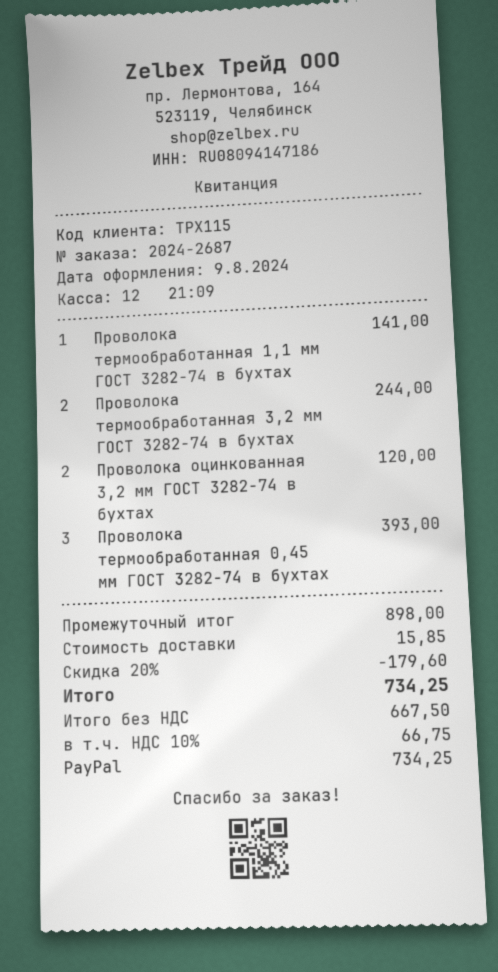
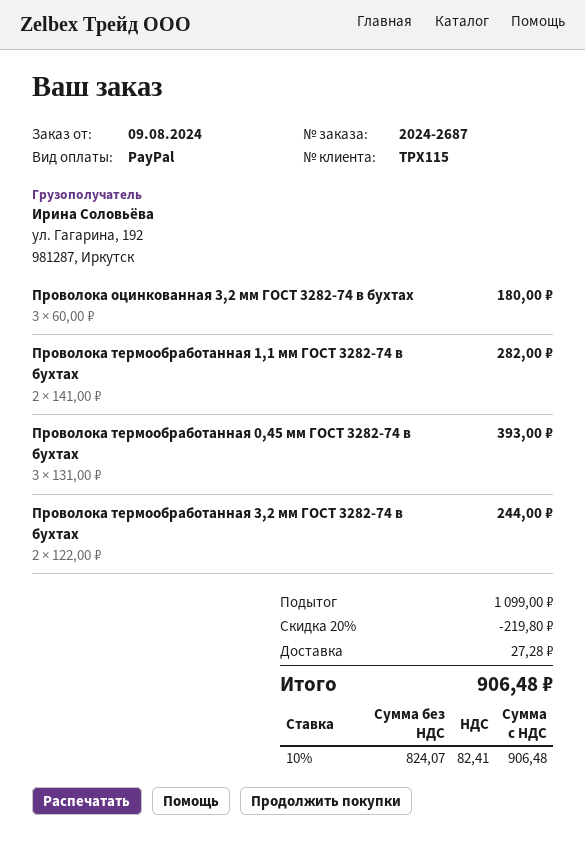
Проволока термообработанная 1,1 мм ГОСТ 3282-74 в бухтах: 1 for 141.00 -> 2 for 282.00
Проволока оцинкованная 3,2 мм ГОСТ 3282-74 в бухтах: 2 for 120.00 -> 3 for 180.00
subtotal: 898.00 -> 1099.00
discount: 20% = 179.60 -> 20% = 219.80
shipping: 15.85 -> 27.28
net: 667.50 -> 824.07
tax: 10% = 66.75 -> 10% = 82.41
total: 734.25 -> 906.48

